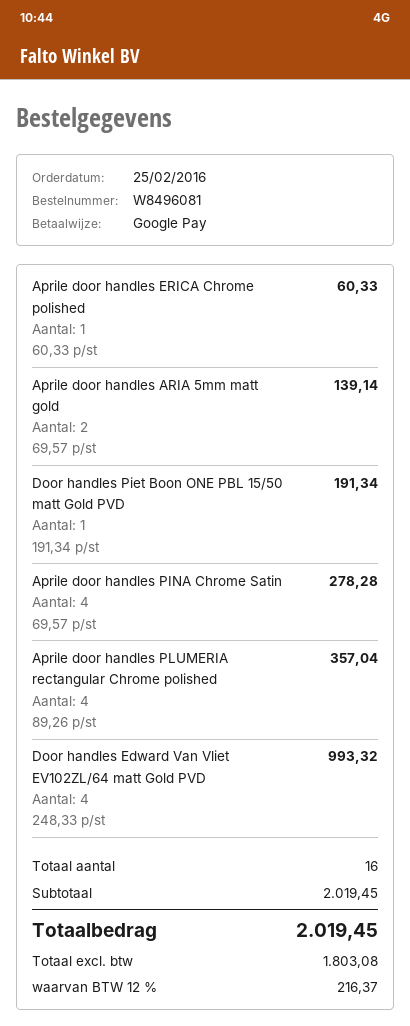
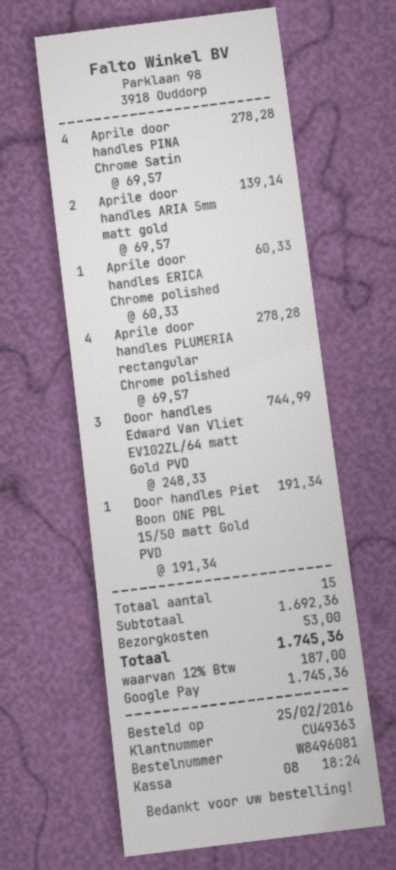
Aprile door handles PLUMERIA rectangular Chrome polished: 4 x 89.26 = 357.04 -> 4 x 69.57 = 278.28
Door handles Edward Van Vliet EV102ZL/64 matt Gold PVD: 4 x 248.33 = 993.32 -> 3 x 248.33 = 744.99
total quantity: 16 -> 15
subtotal: 2019.45 -> 1692.36
shipping: none -> 53.00
tax: 12% = 216.37 -> 12% = 187.00
total: 2019.45 -> 1745.36

